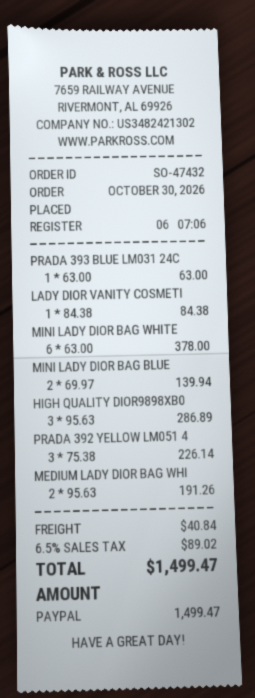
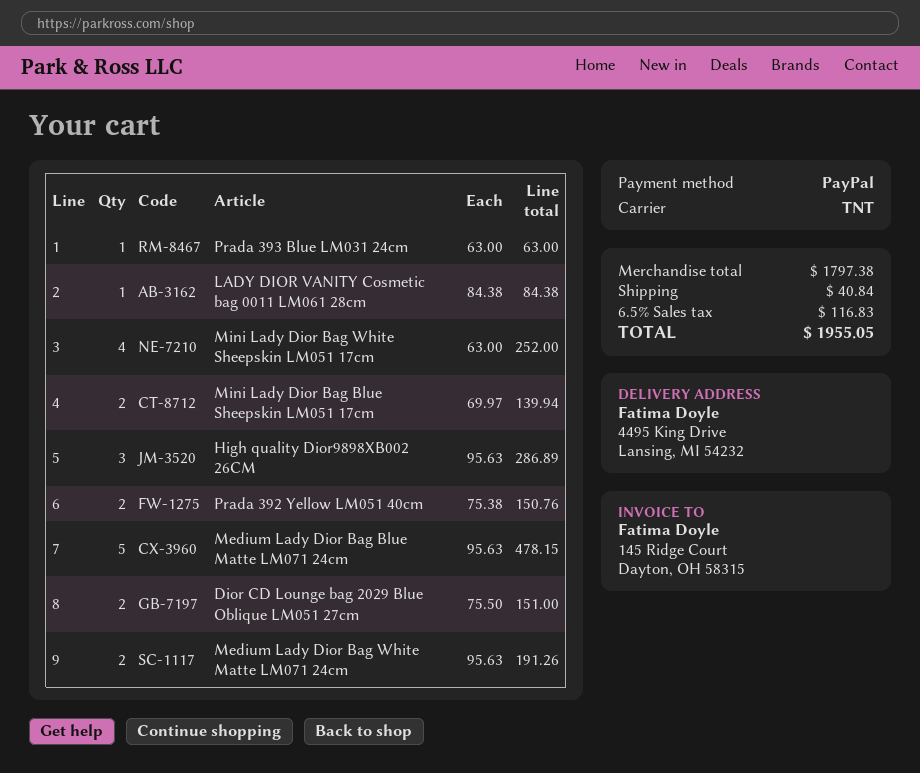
MINI LADY DIOR BAG WHITE: 6 x 63.00 = 378.00 -> 4 x 63.00 = 252.00
PRADA 392 YELLOW LM051 4: 3 x 75.38 = 226.14 -> 2 x 75.38 = 150.76
Medium Lady Dior Bag Blue Matte LM071 24cm: none -> 5 x 95.63 = 478.15
Dior CD Lounge bag 2029 Blue Oblique LM051 27cm: none -> 2 x 75.50 = 151.00
tax: 6.5% = 89.02 -> 6.5% = 116.83
total: 1499.47 -> 1955.05

